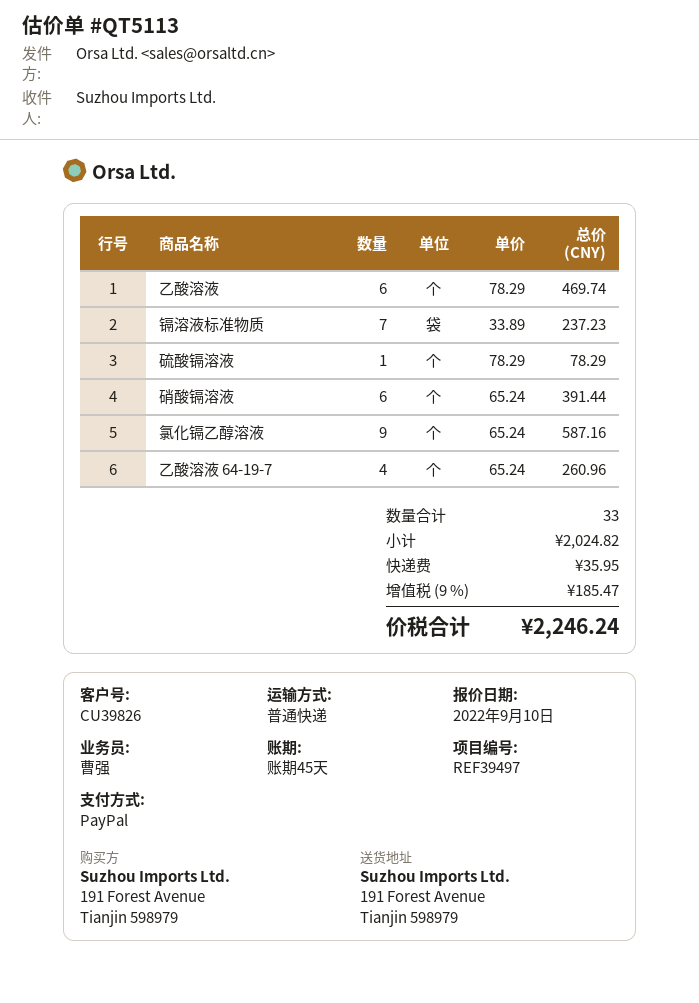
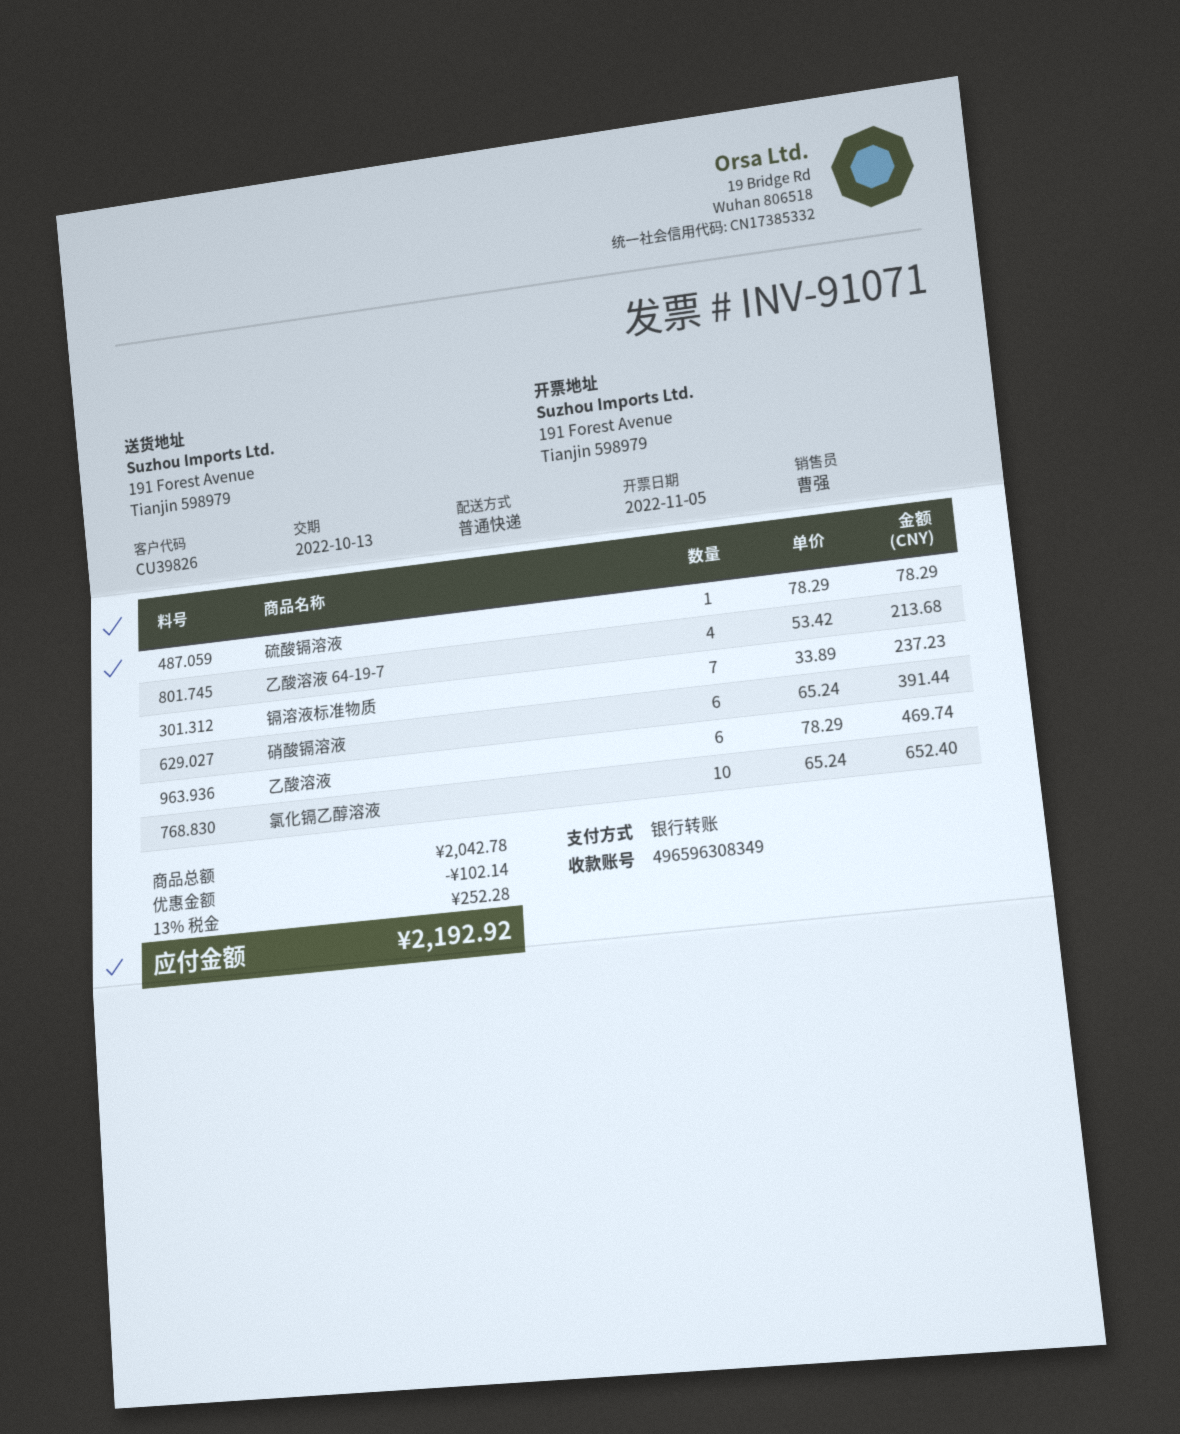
payment method: PayPal -> bank transfer
氯化镉乙醇溶液: 9 x 65.24 = 587.16 -> 10 x 65.24 = 652.40
乙酸溶液 64-19-7: 4 x 65.24 = 260.96 -> 4 x 53.42 = 213.68
subtotal: 2024.82 -> 2042.78
discount: none -> 102.14
shipping: 35.95 -> none
tax: 9% = 185.47 -> 13% = 252.28
total: 2246.24 -> 2192.92

